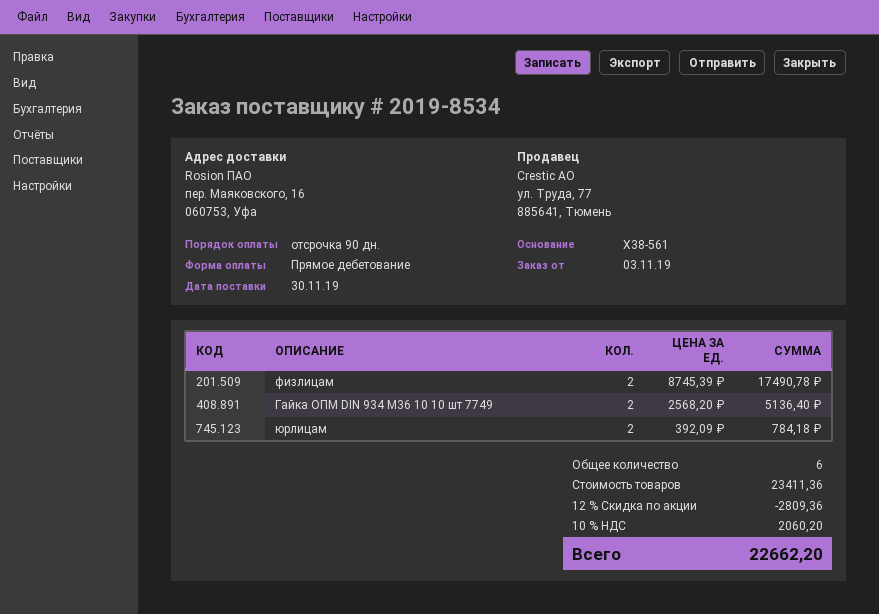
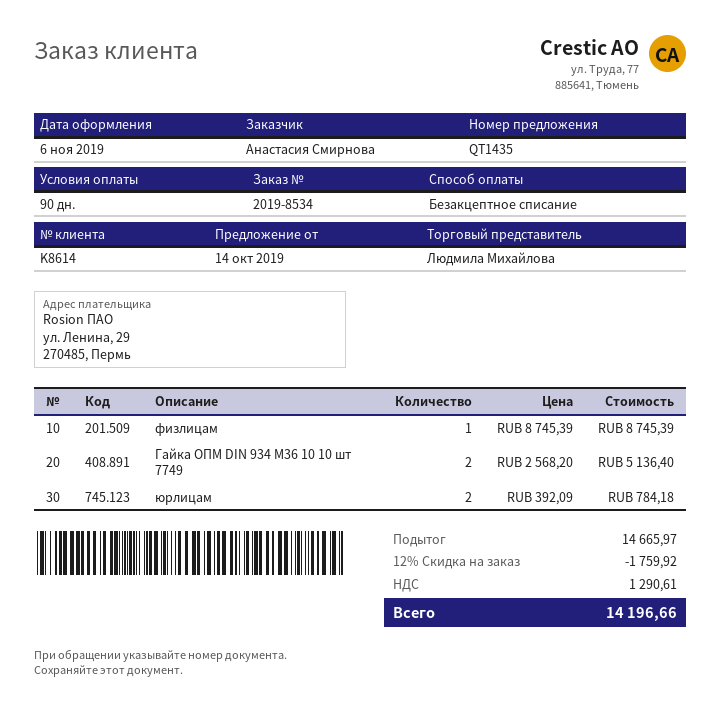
order date: 2019-11-03 -> 2019-11-06
физлицам: 2 x 8745.39 = 17490.78 -> 1 x 8745.39 = 8745.39
subtotal: 23411.36 -> 14665.97
discount: 12% = 2809.36 -> 12% = 1759.92
tax: 2060.20 -> 1290.61
total: 22662.20 -> 14196.66

